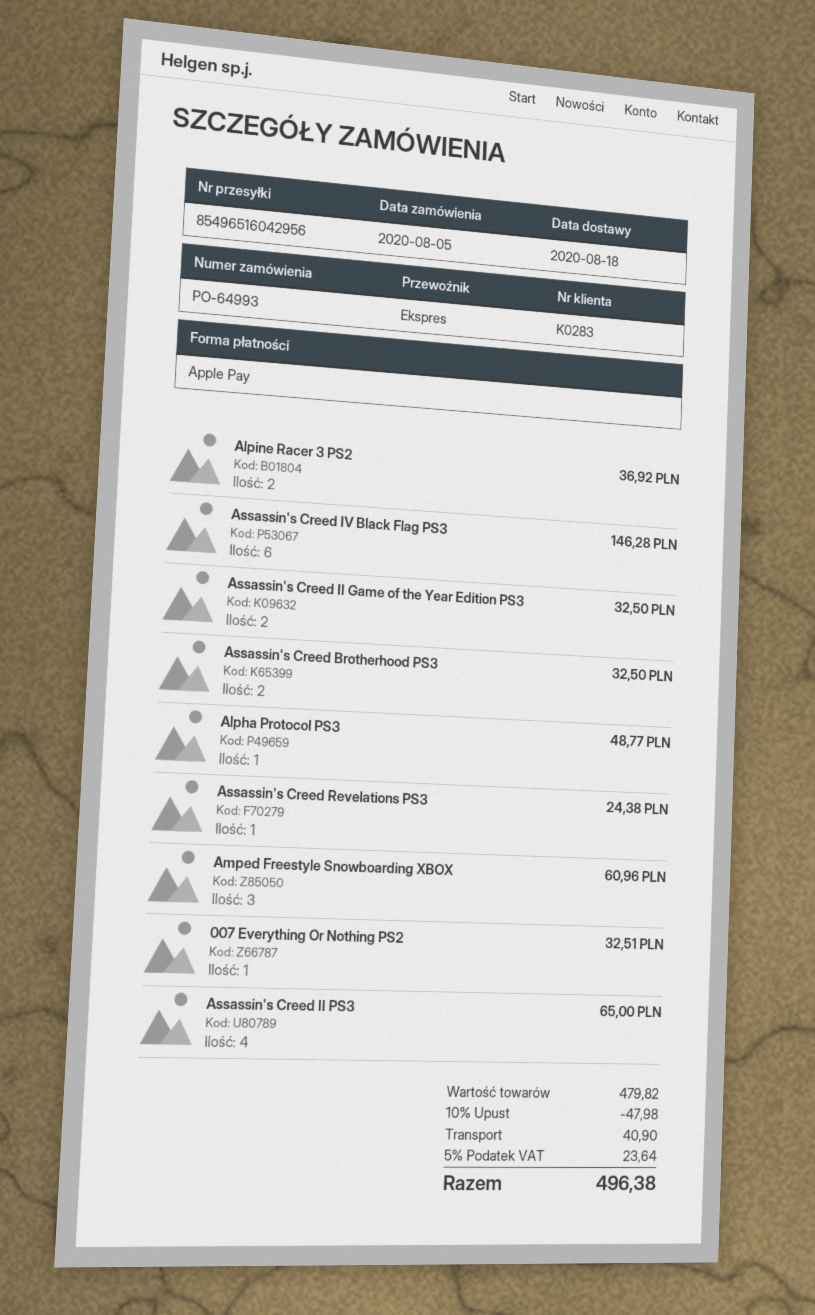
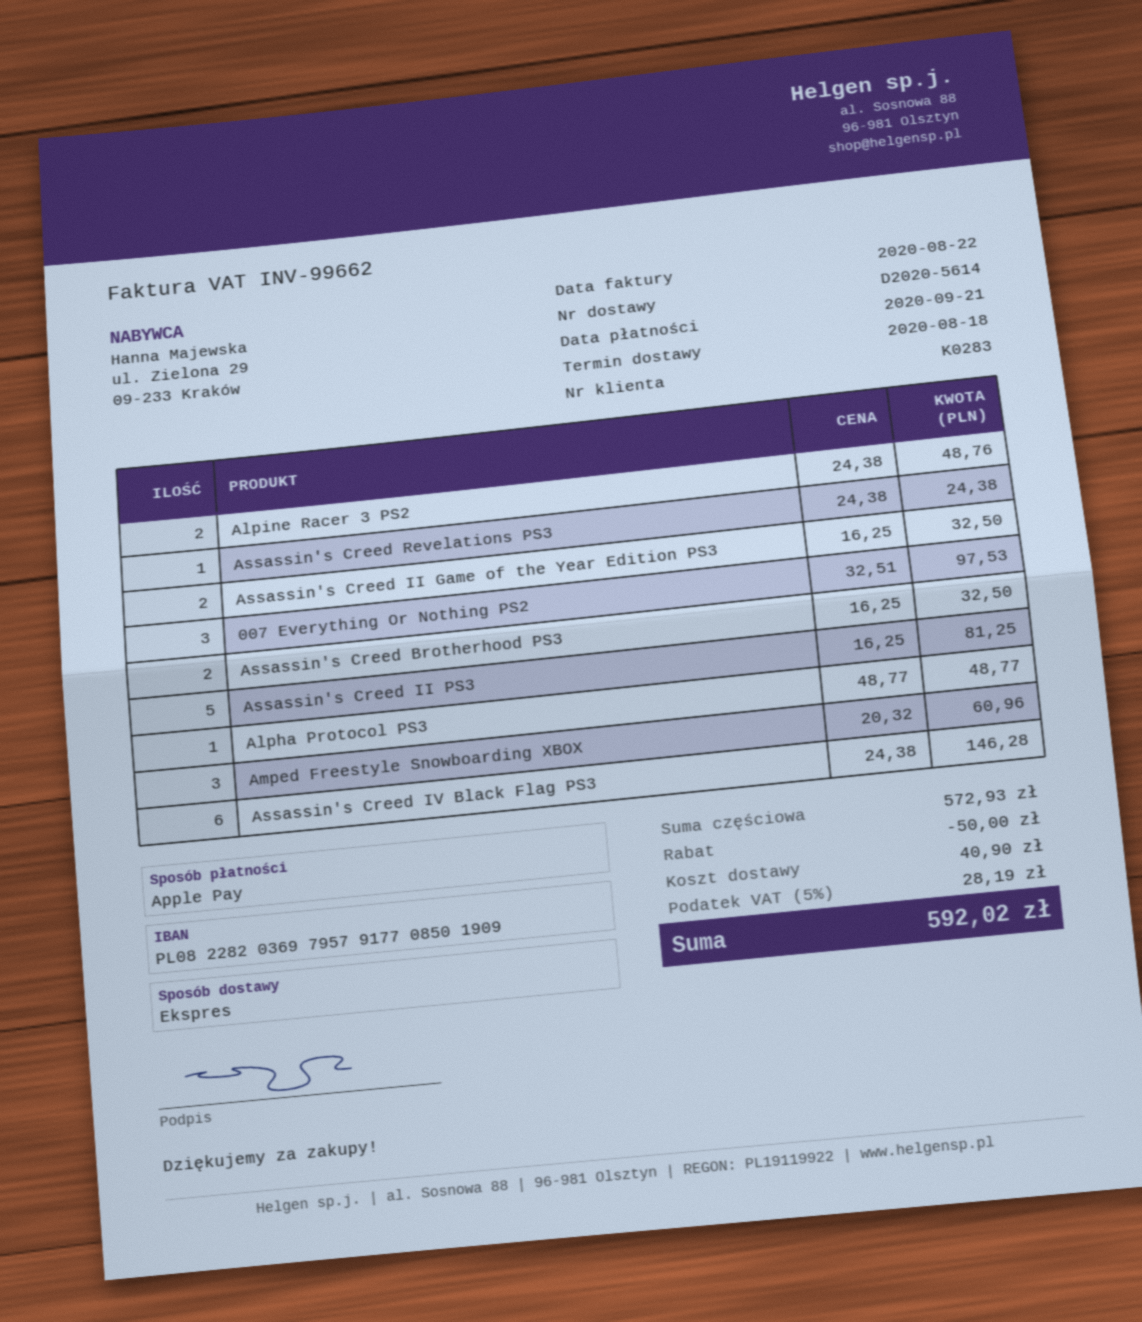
Alpine Racer 3 PS2: 2 for 36.92 -> 2 for 48.76
007 Everything Or Nothing PS2: 1 for 32.51 -> 3 for 97.53
Assassin's Creed II PS3: 4 for 65.00 -> 5 for 81.25
subtotal: 479.82 -> 572.93
discount: 47.98 -> 50.00
tax: 5% = 23.64 -> 5% = 28.19
total: 496.38 -> 592.02

